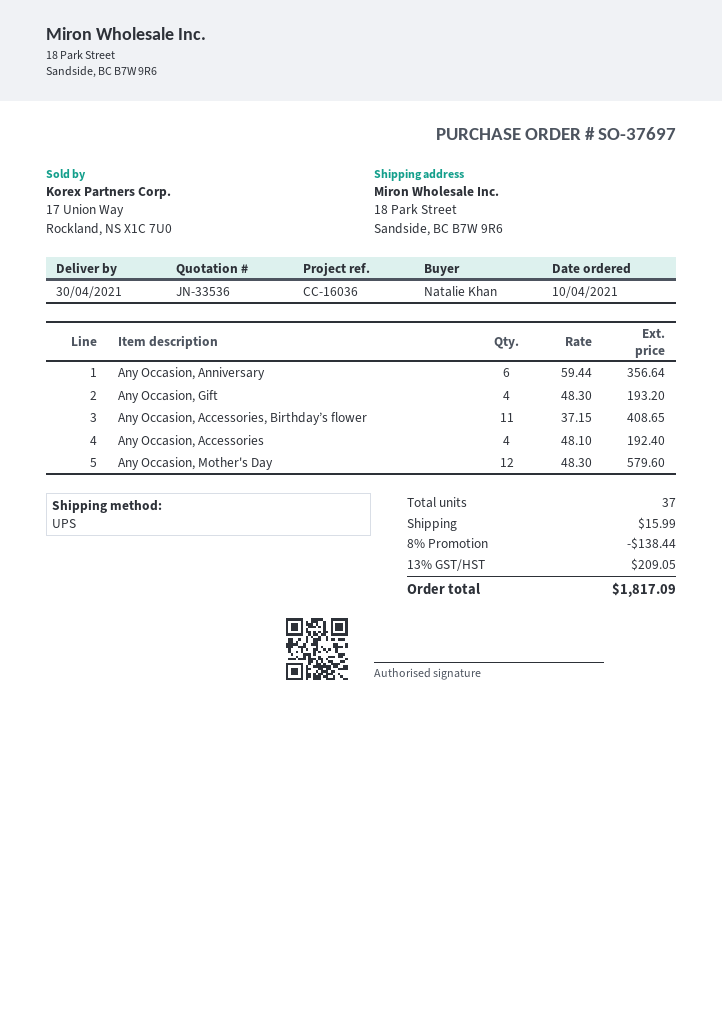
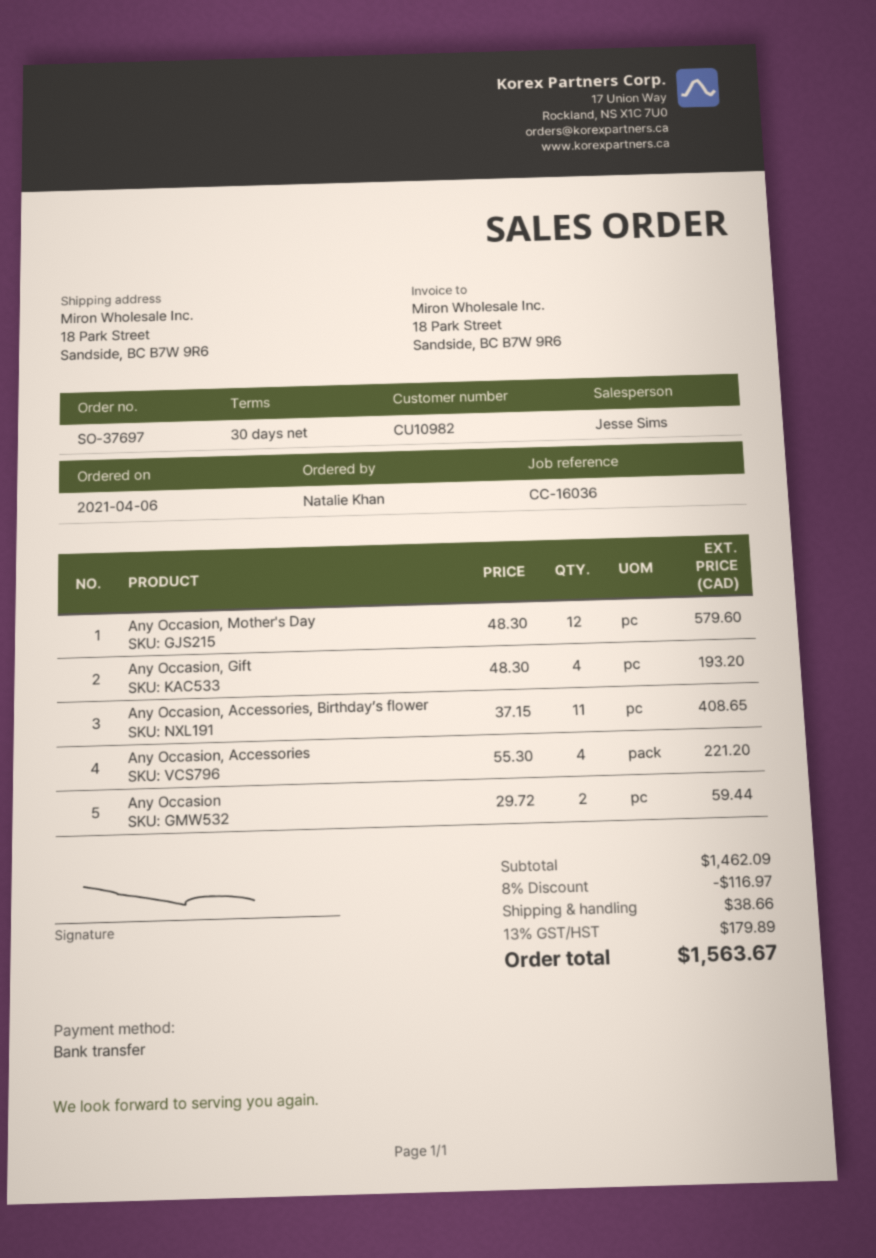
order date: 2021-04-10 -> 2021-04-06
Any Occasion, Anniversary: 6 x 59.44 = 356.64 -> none
Any Occasion, Accessories: 4 x 48.10 = 192.40 -> 4 x 55.30 = 221.20
Any Occasion: none -> 2 x 29.72 = 59.44
discount: 8% = 138.44 -> 8% = 116.97
shipping: 15.99 -> 38.66
tax: 13% = 209.05 -> 13% = 179.89
total: 1817.09 -> 1563.67

